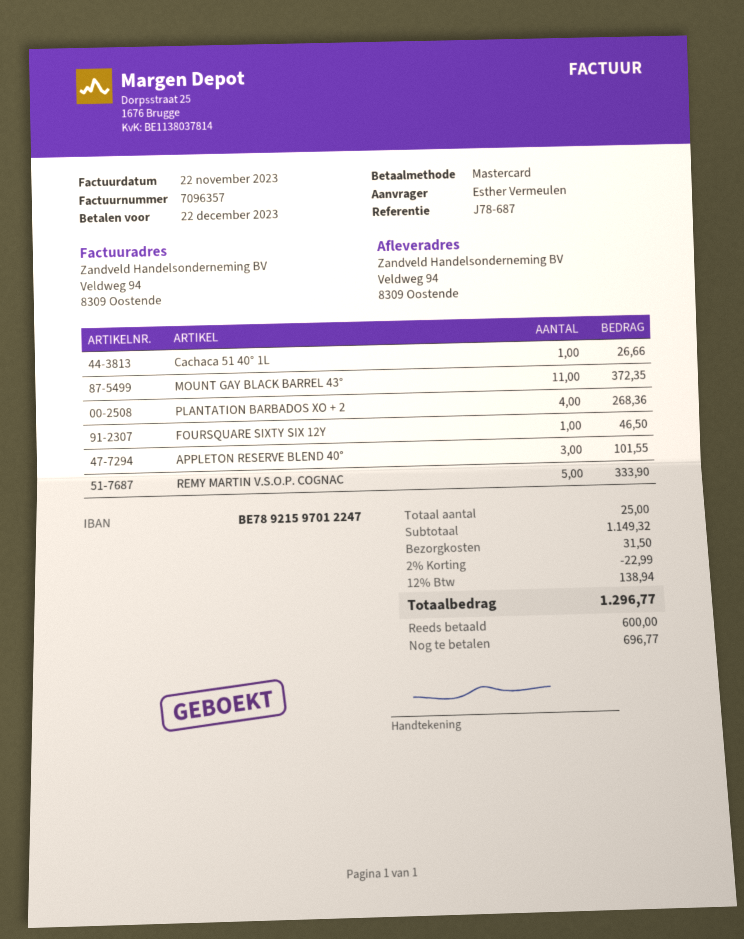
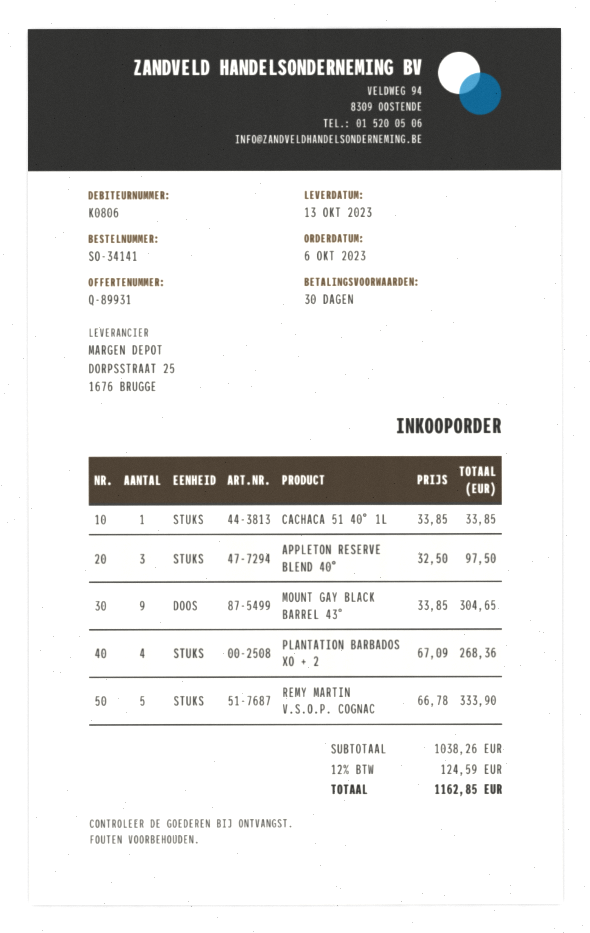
Cachaca 51 40° 1L: 1 for 26.66 -> 1 for 33.85
MOUNT GAY BLACK BARREL 43°: 11 for 372.35 -> 9 for 304.65
FOURSQUARE SIXTY SIX 12Y: 1 for 46.50 -> none
APPLETON RESERVE BLEND 40°: 3 for 101.55 -> 3 for 97.50
subtotal: 1149.32 -> 1038.26
discount: 2% = 22.99 -> none
shipping: 31.50 -> none
tax: 12% = 138.94 -> 12% = 124.59
total: 1296.77 -> 1162.85

